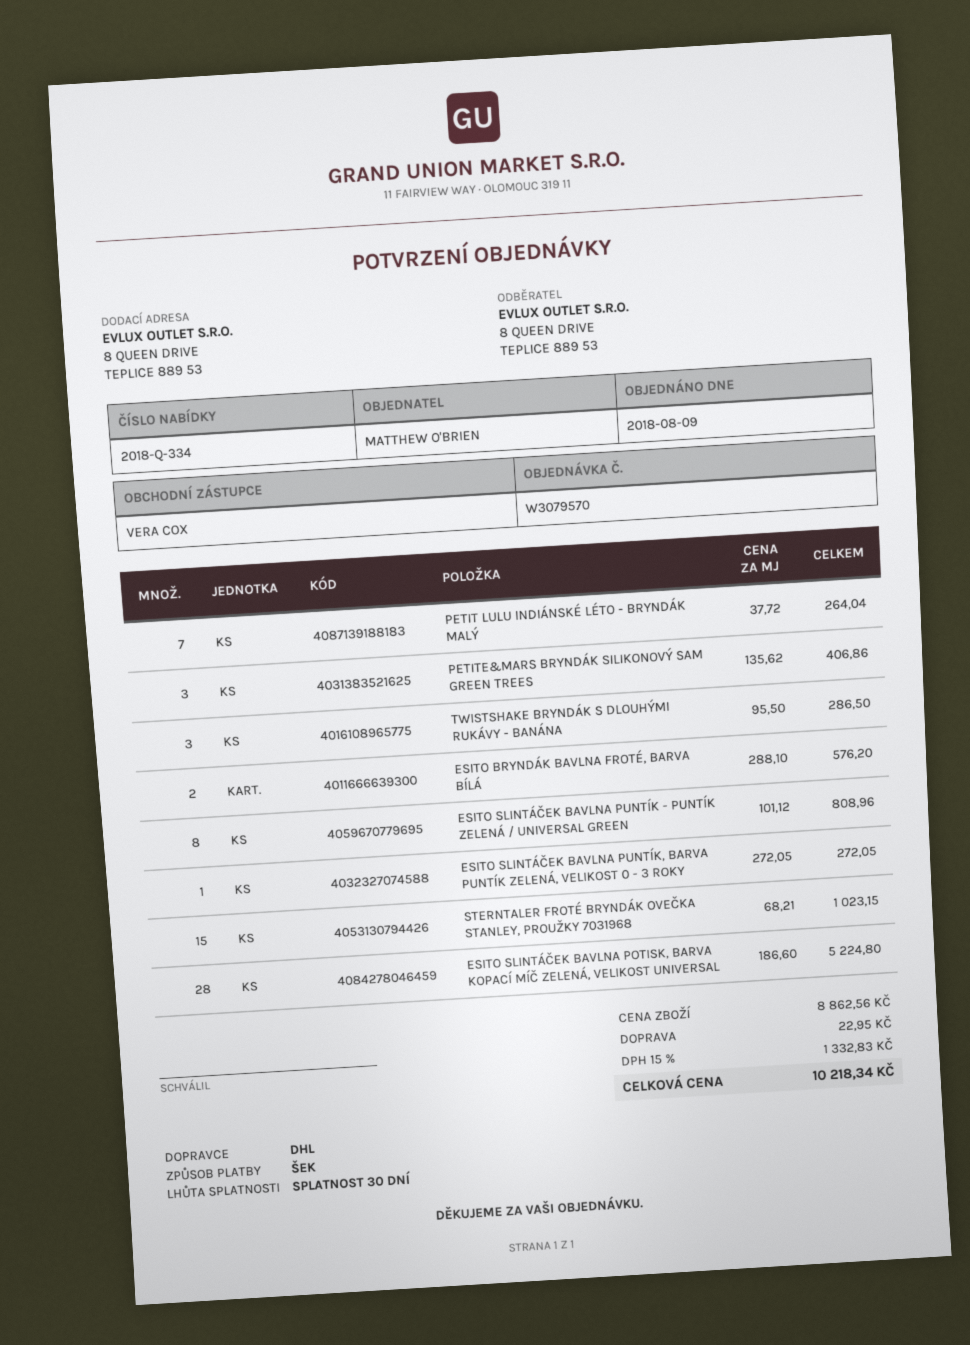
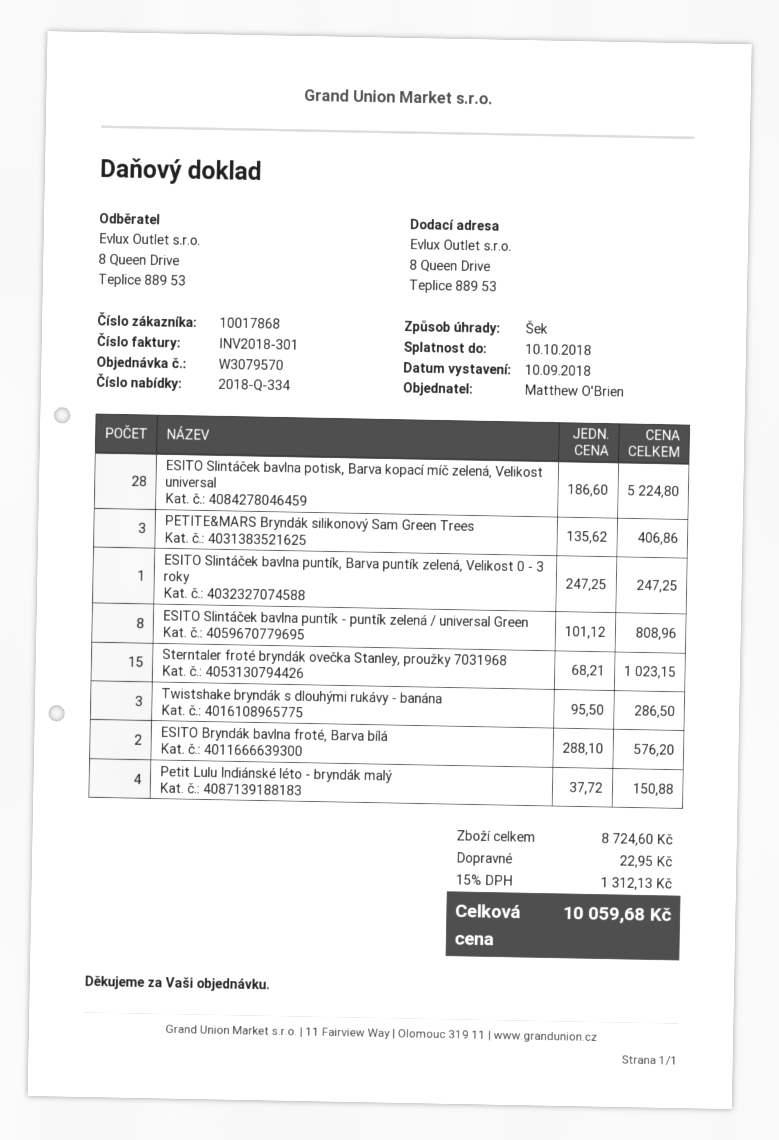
PETIT LULU INDIÁNSKÉ LÉTO - BRYNDÁK MALÝ: 7 x 37.72 = 264.04 -> 4 x 37.72 = 150.88
ESITO SLINTÁČEK BAVLNA PUNTÍK, BARVA PUNTÍK ZELENÁ, VELIKOST 0 - 3 ROKY: 1 x 272.05 = 272.05 -> 1 x 247.25 = 247.25
subtotal: 8862.56 -> 8724.60
tax: 15% = 1332.83 -> 15% = 1312.13
total: 10218.34 -> 10059.68

